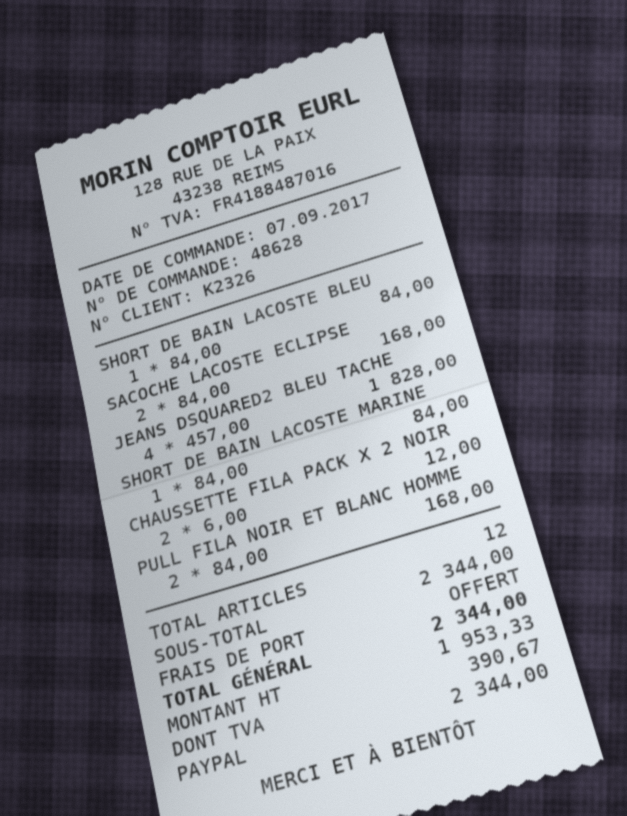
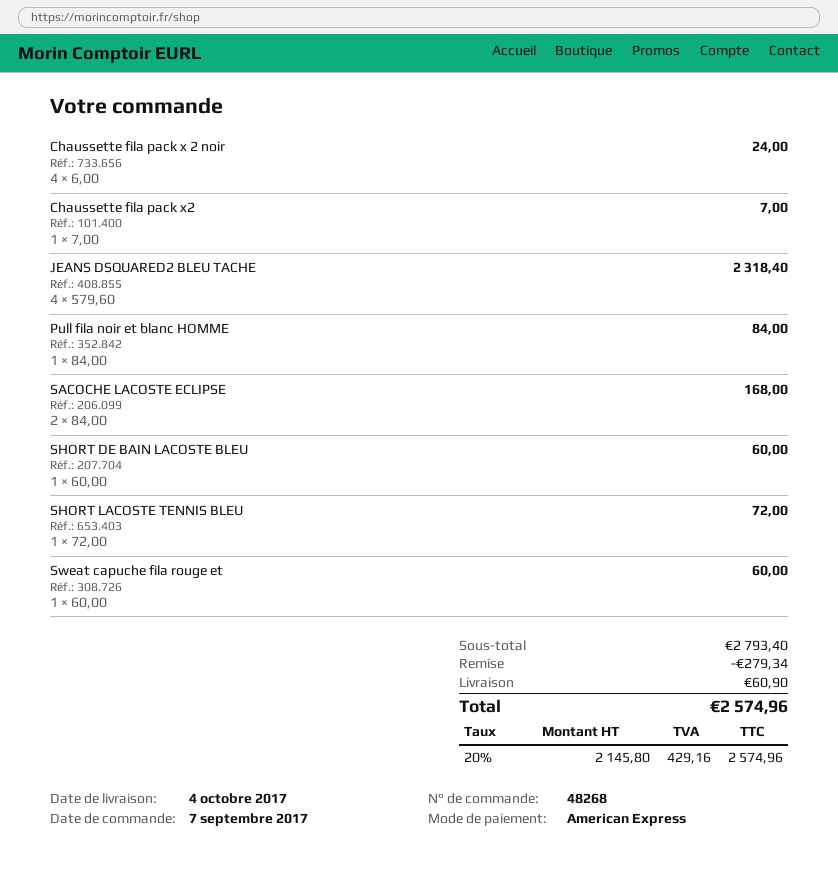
order number: 48628 -> 48268
payment method: PayPal -> American Express
SHORT DE BAIN LACOSTE BLEU: 1 x 84.00 = 84.00 -> 1 x 60.00 = 60.00
JEANS DSQUARED2 BLEU TACHE: 4 x 457.00 = 1828.00 -> 4 x 579.60 = 2318.40
SHORT DE BAIN LACOSTE MARINE: 1 x 84.00 = 84.00 -> none
CHAUSSETTE FILA PACK X 2 NOIR: 2 x 6.00 = 12.00 -> 4 x 6.00 = 24.00
PULL FILA NOIR ET BLANC HOMME: 2 x 84.00 = 168.00 -> 1 x 84.00 = 84.00
Chaussette fila pack x2: none -> 1 x 7.00 = 7.00
SHORT LACOSTE TENNIS BLEU: none -> 1 x 72.00 = 72.00
Sweat capuche fila rouge et: none -> 1 x 60.00 = 60.00
subtotal: 2344.00 -> 2793.40
discount: none -> 279.34
shipping: 0.00 -> 60.90
net: 1953.33 -> 2145.80
tax: 390.67 -> 429.16
total: 2344.00 -> 2574.96

